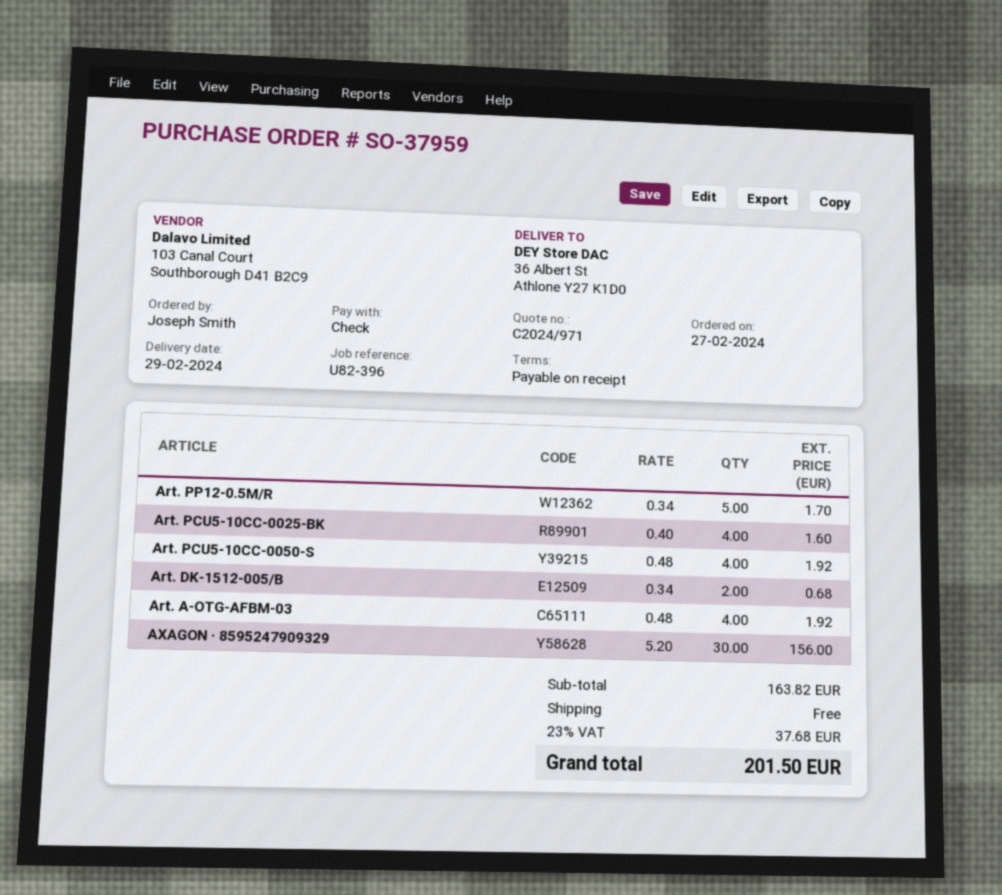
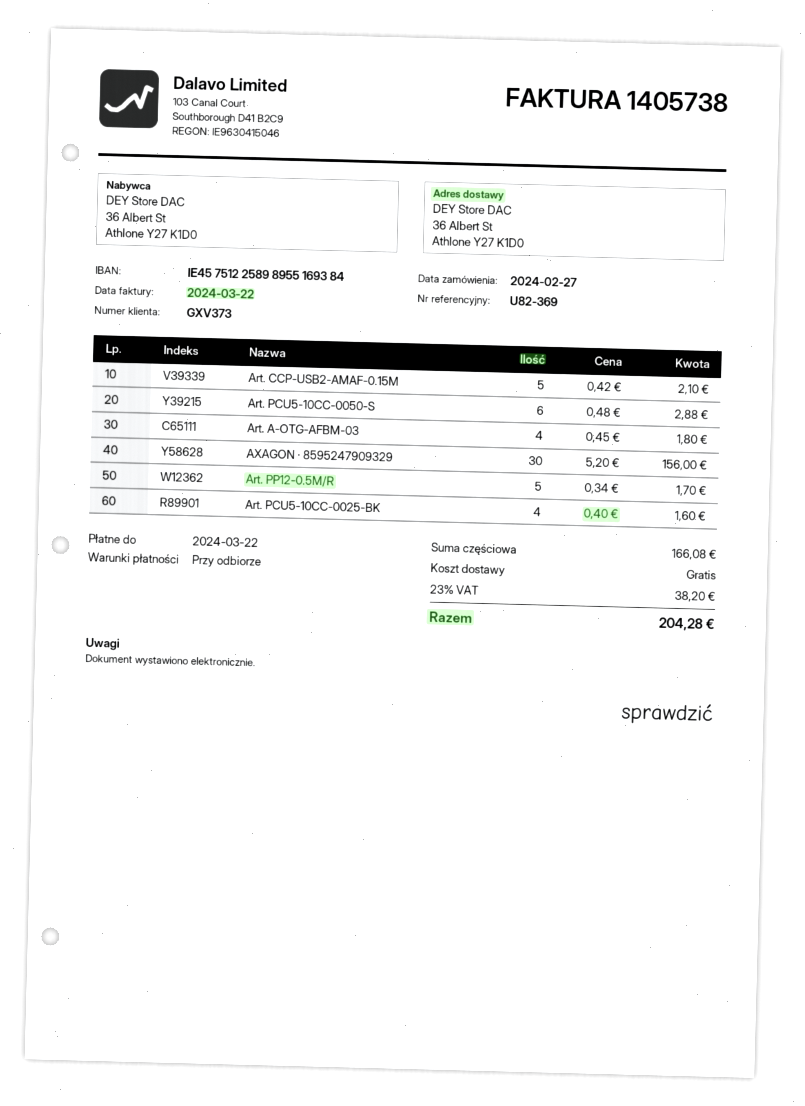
reference: U82-396 -> U82-369
Art. PCU5-10CC-0050-S: 4 x 0.48 = 1.92 -> 6 x 0.48 = 2.88
Art. DK-1512-005/B: 2 x 0.34 = 0.68 -> none
Art. A-OTG-AFBM-03: 4 x 0.48 = 1.92 -> 4 x 0.45 = 1.80
Art. CCP-USB2-AMAF-0.15M: none -> 5 x 0.42 = 2.10
subtotal: 163.82 -> 166.08
tax: 23% = 37.68 -> 23% = 38.20
total: 201.50 -> 204.28

